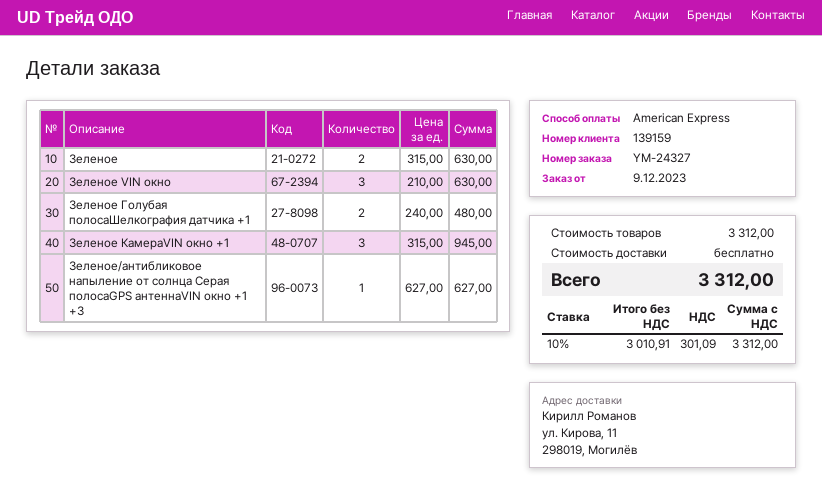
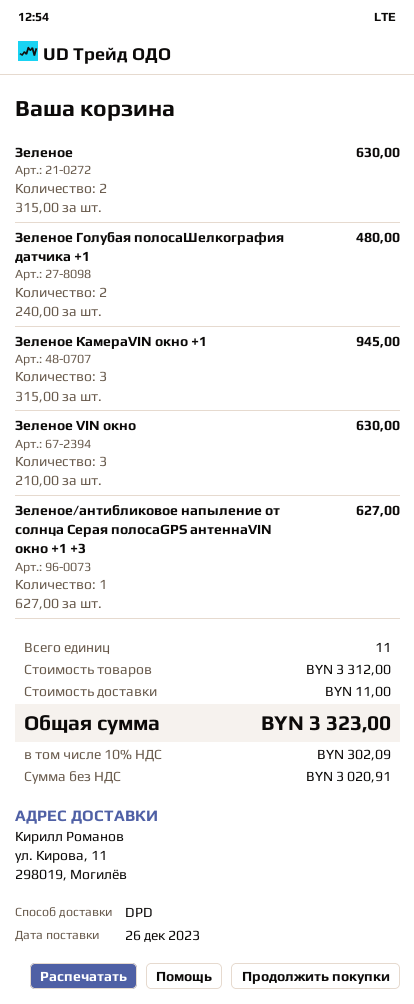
shipping: 0.00 -> 11.00
net: 3010.91 -> 3020.91
tax: 10% = 301.09 -> 10% = 302.09
total: 3312.00 -> 3323.00

